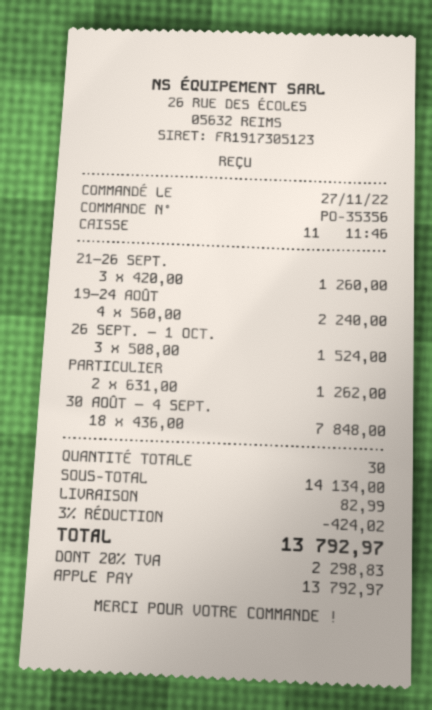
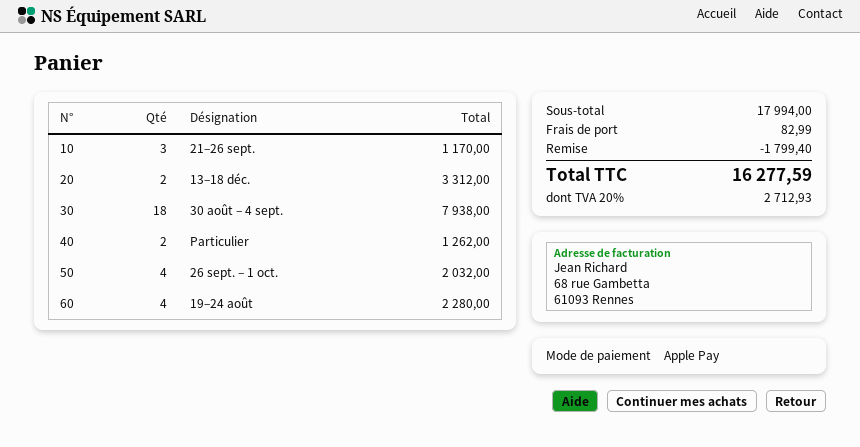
21–26 SEPT.: 3 for 1260.00 -> 3 for 1170.00
19–24 AOÛT: 4 for 2240.00 -> 4 for 2280.00
26 SEPT. – 1 OCT.: 3 for 1524.00 -> 4 for 2032.00
30 AOÛT – 4 SEPT.: 18 for 7848.00 -> 18 for 7938.00
13–18 déc.: none -> 2 for 3312.00
subtotal: 14134.00 -> 17994.00
discount: 424.02 -> 1799.40
tax: 20% = 2298.83 -> 20% = 2712.93
total: 13792.97 -> 16277.59

